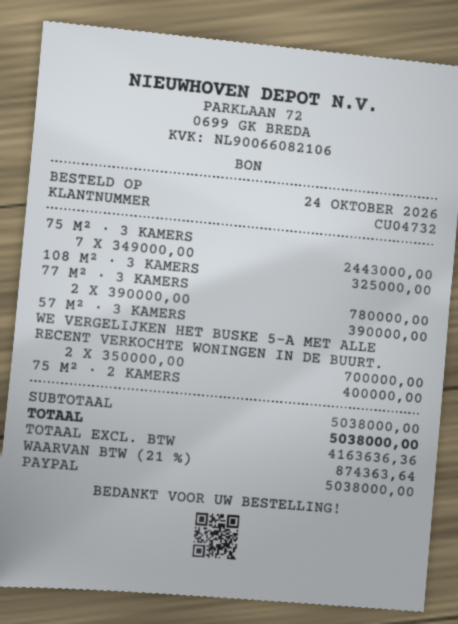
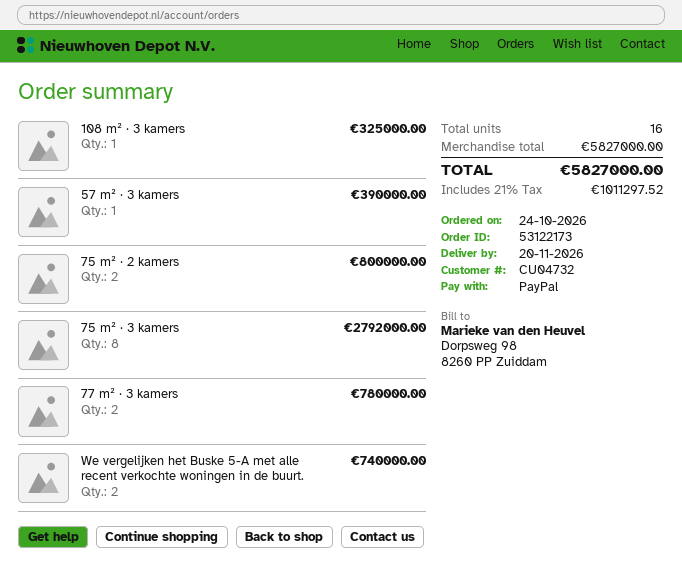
75 M² · 3 KAMERS: 7 for 2443000.00 -> 8 for 2792000.00
WE VERGELIJKEN HET BUSKE 5-A MET ALLE RECENT VERKOCHTE WONINGEN IN DE BUURT.: 2 for 700000.00 -> 2 for 740000.00
75 M² · 2 KAMERS: 1 for 400000.00 -> 2 for 800000.00
subtotal: 5038000.00 -> 5827000.00
tax: 21% = 874363.64 -> 21% = 1011297.52
total: 5038000.00 -> 5827000.00

